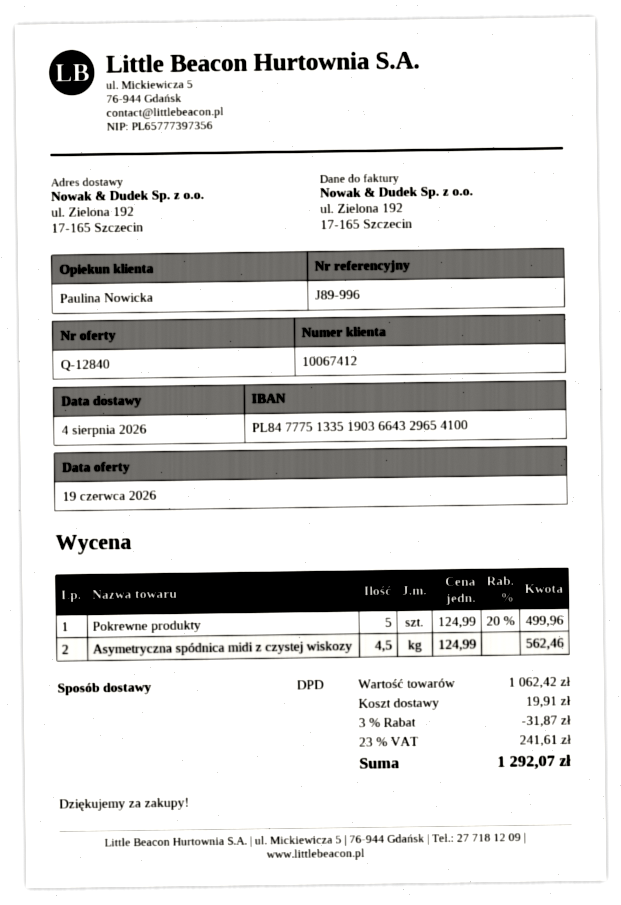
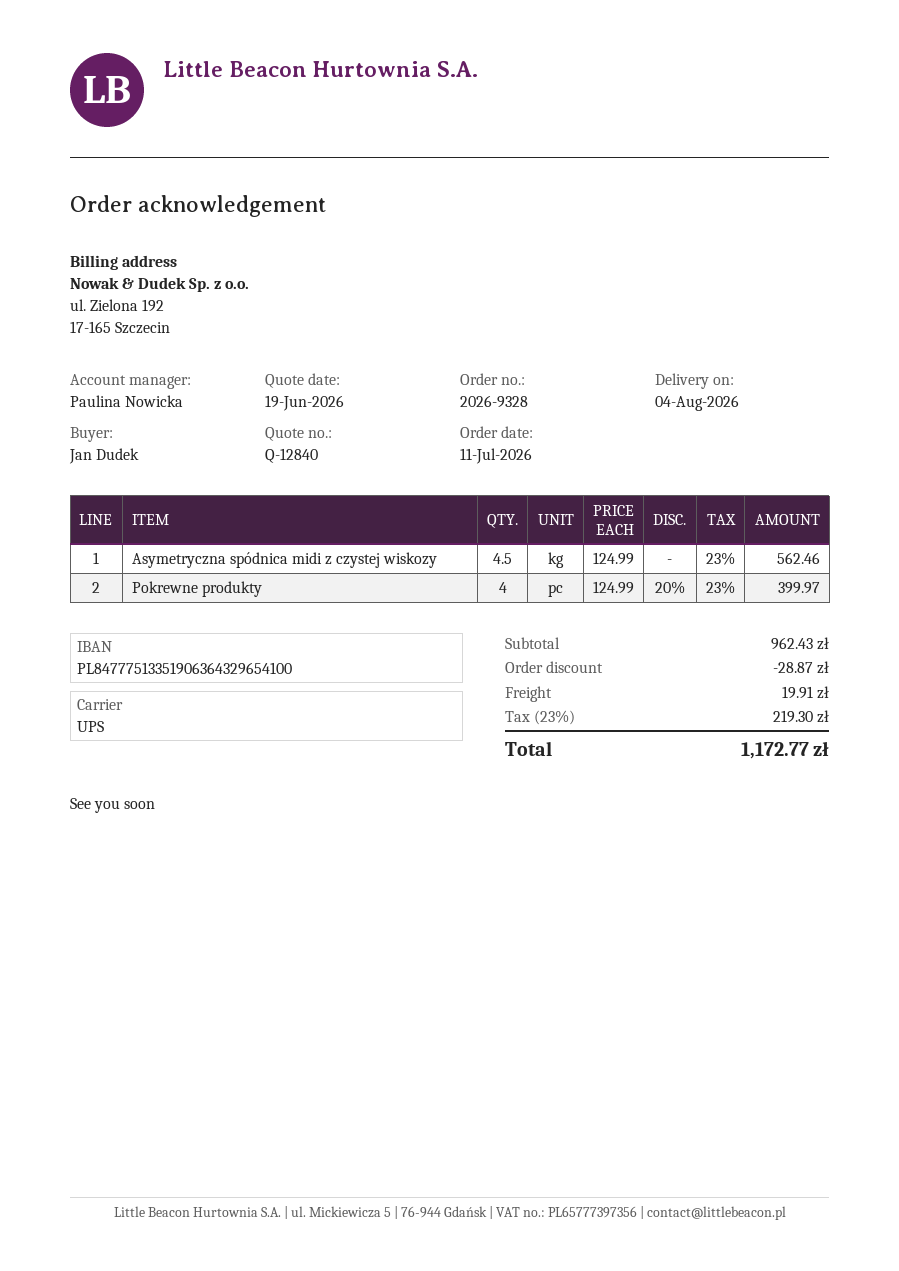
bank account: PL84777513351903664329654100 -> PL84777513351906364329654100
shipping method: DPD -> UPS
Pokrewne produkty: 5 x 124.99 - 20% = 499.96 -> 4 x 124.99 - 20% = 399.97
subtotal: 1062.42 -> 962.43
discount: 31.87 -> 28.87
tax: 23% = 241.61 -> 23% = 219.30
total: 1292.07 -> 1172.77

